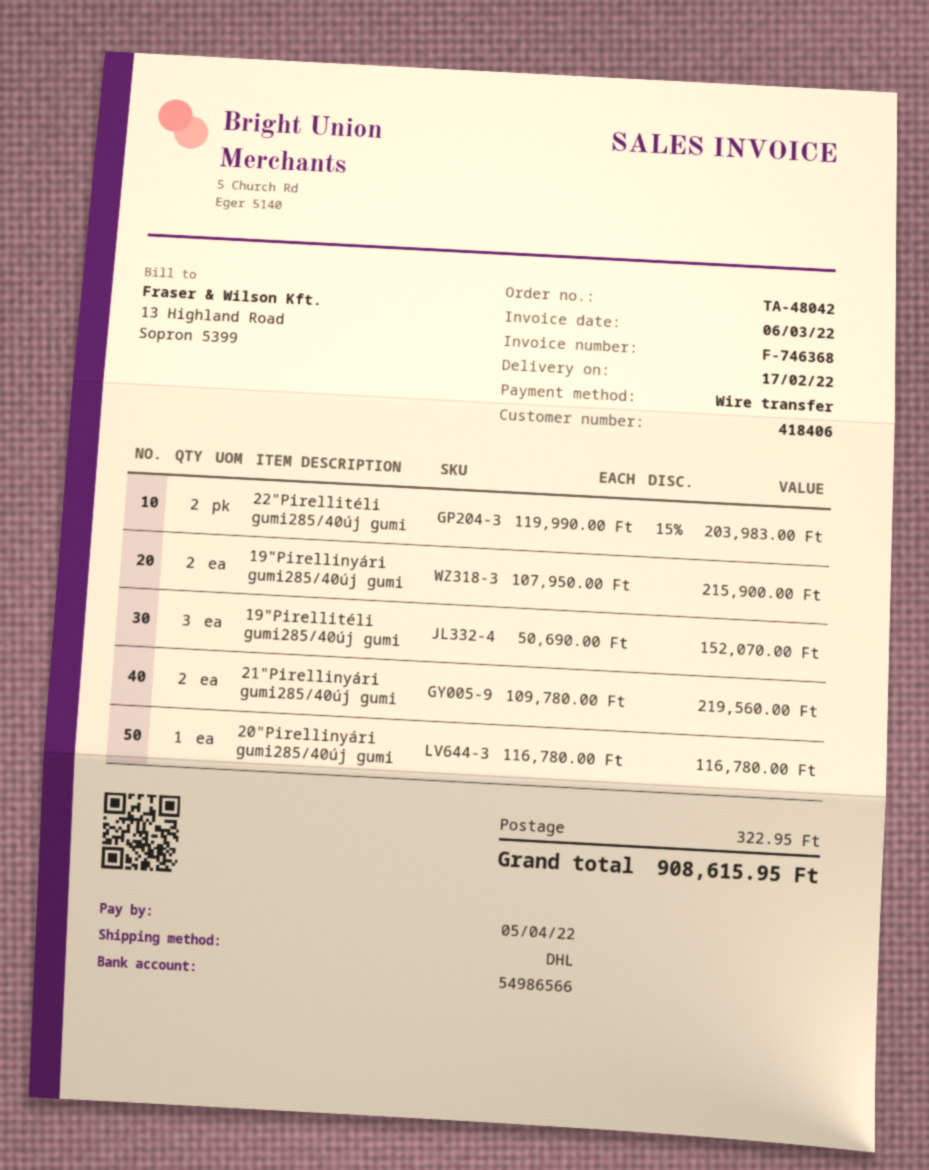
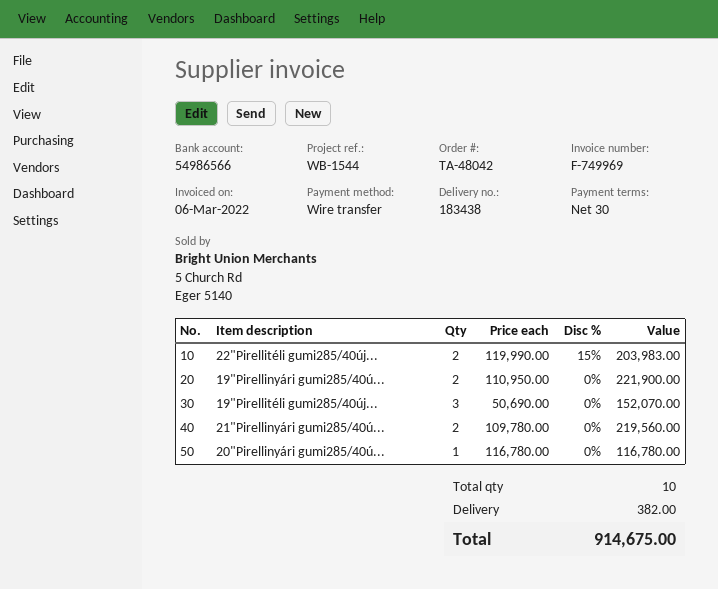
invoice number: F-746368 -> F-749969
19"Pirellinyári gumi285/40új gumi: 2 x 107950.00 = 215900.00 -> 2 x 110950.00 = 221900.00
shipping: 322.95 -> 382.00
total: 908615.95 -> 914675.00

